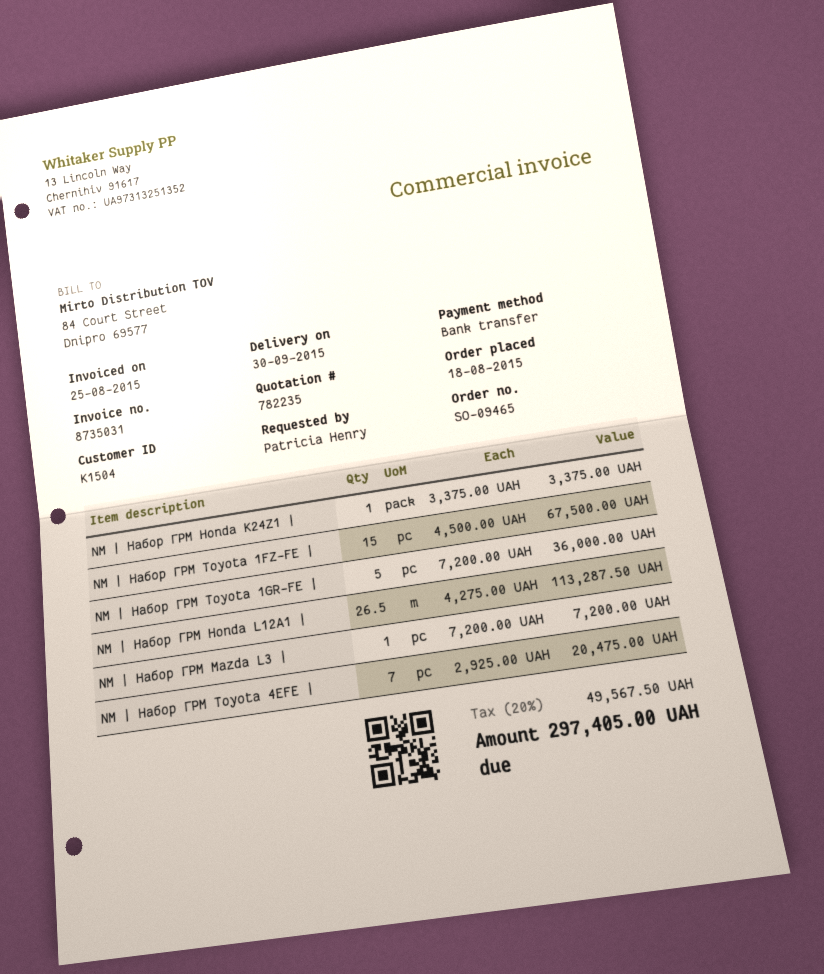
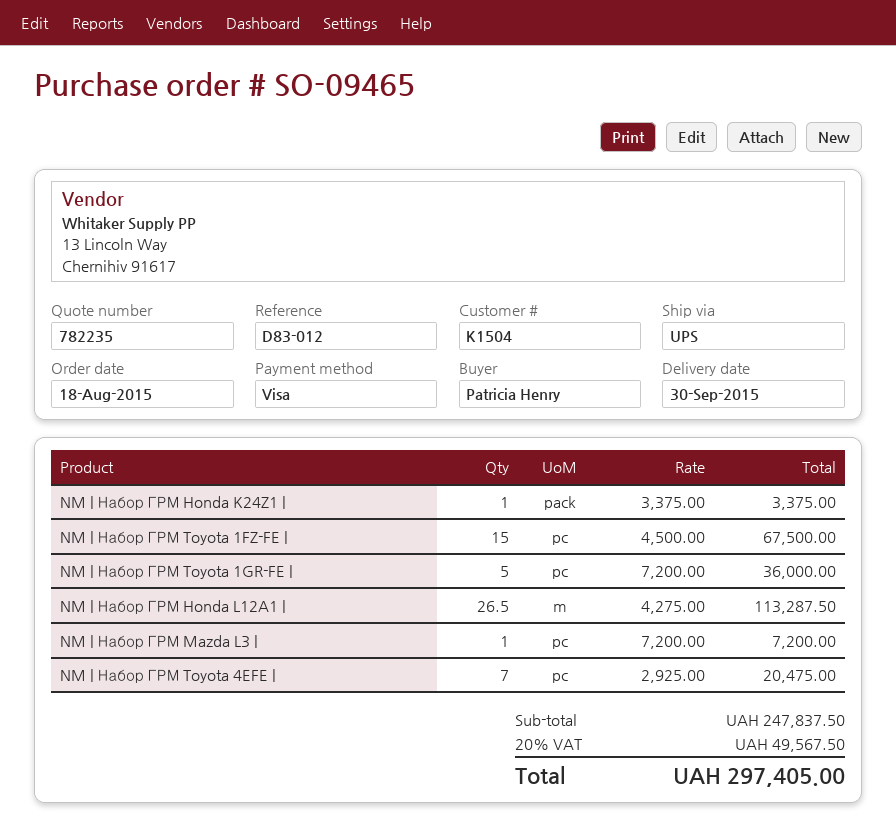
payment method: bank transfer -> Visa

